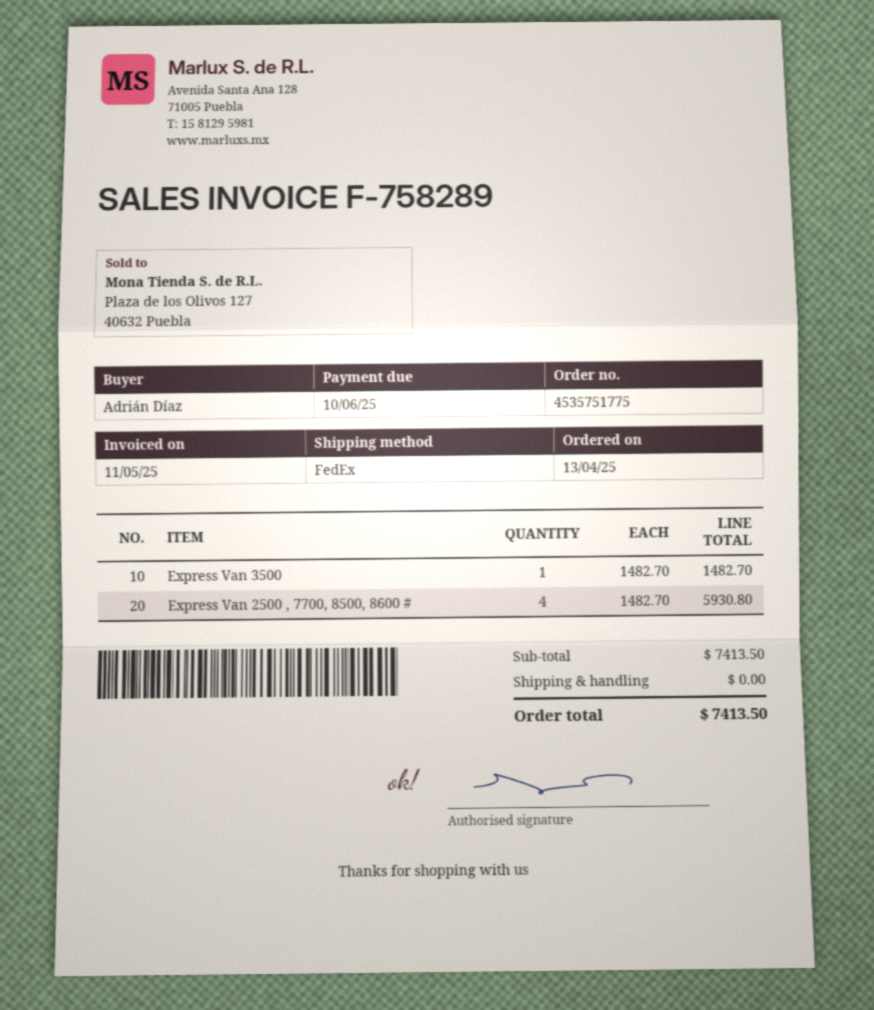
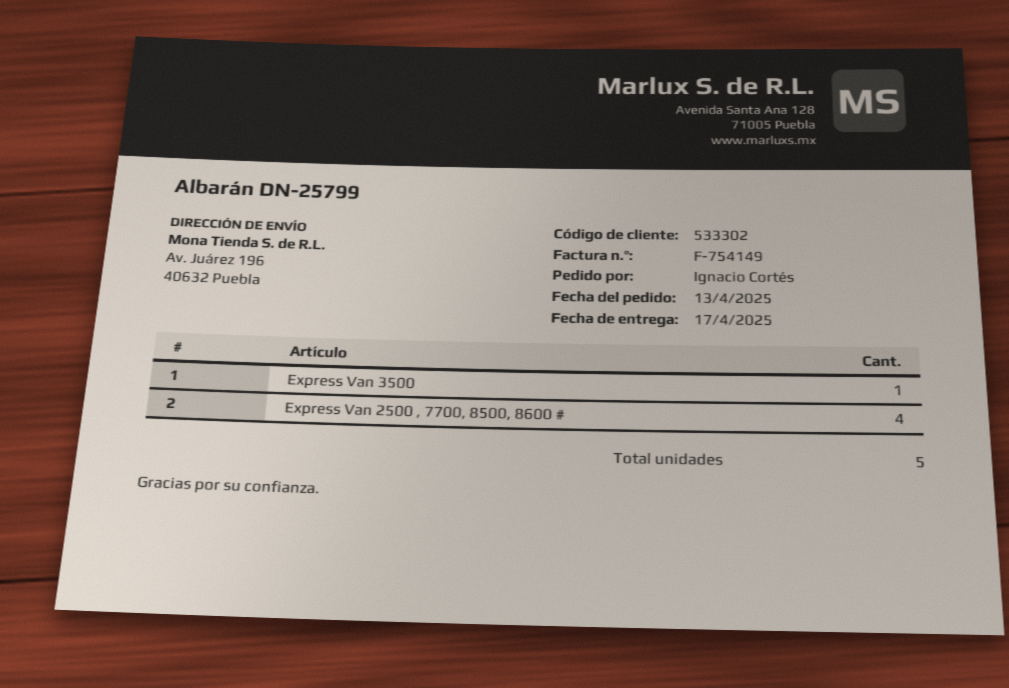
invoice number: F-758289 -> F-754149
ordered by: Adrián Díaz -> Ignacio Cortés

